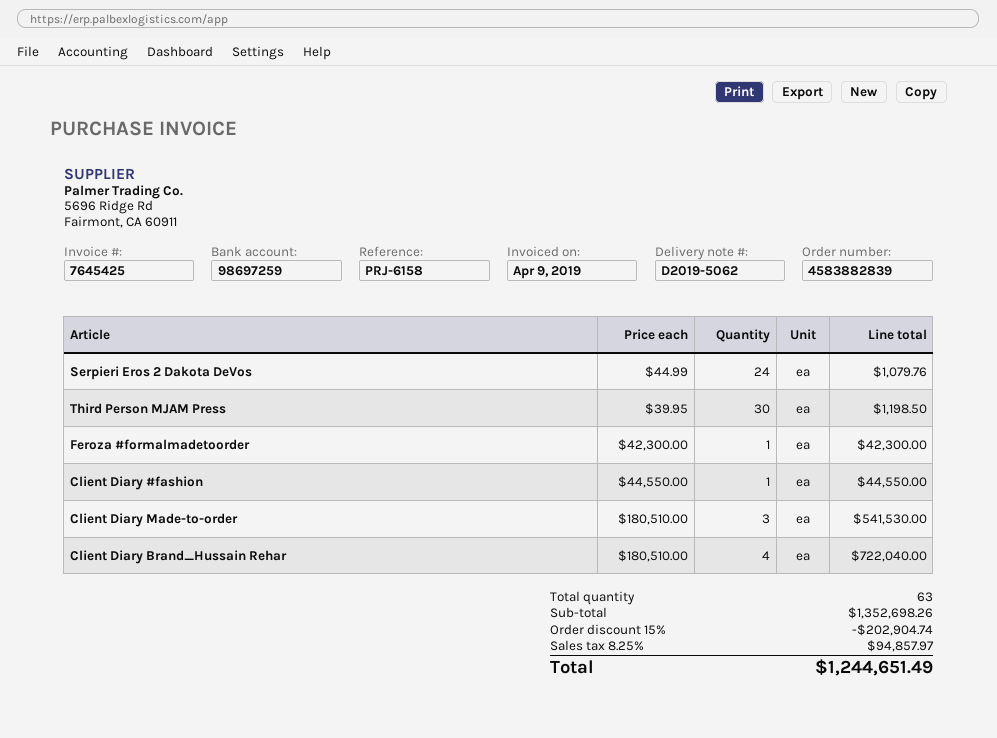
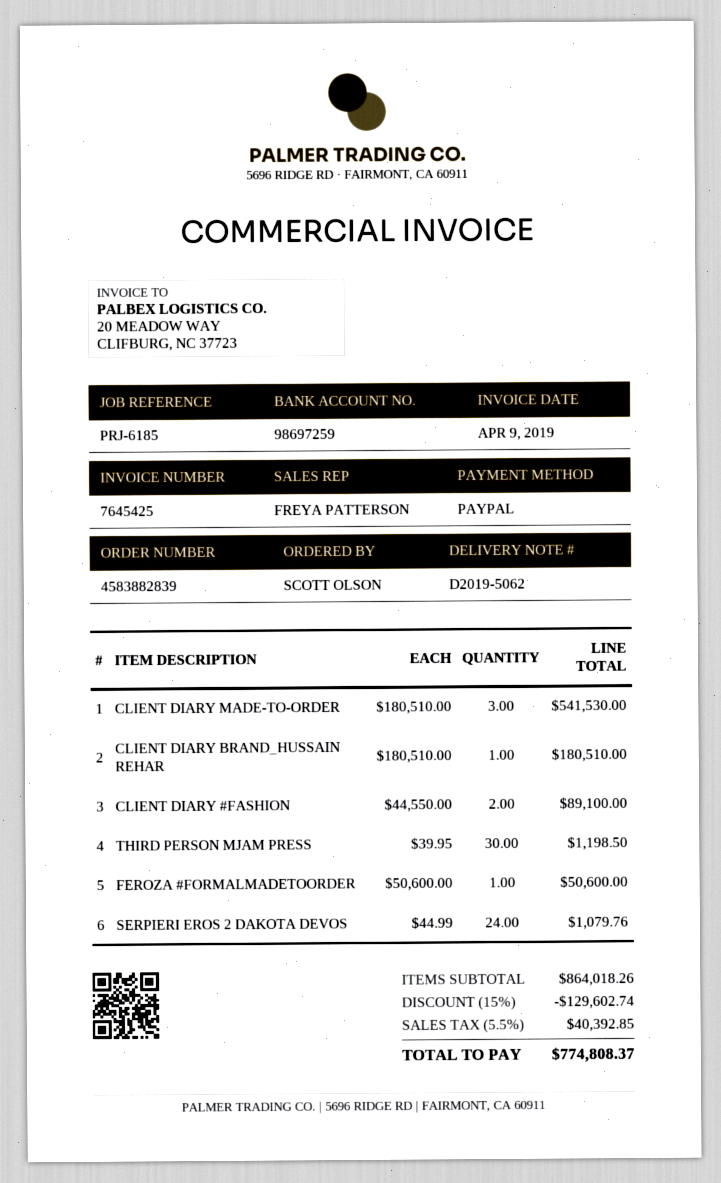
reference: PRJ-6158 -> PRJ-6185
Feroza #formalmadetoorder: 1 x 42300.00 = 42300.00 -> 1 x 50600.00 = 50600.00
Client Diary #fashion: 1 x 44550.00 = 44550.00 -> 2 x 44550.00 = 89100.00
Client Diary Brand_Hussain Rehar: 4 x 180510.00 = 722040.00 -> 1 x 180510.00 = 180510.00
subtotal: 1352698.26 -> 864018.26
discount: 15% = 202904.74 -> 15% = 129602.74
tax: 8.25% = 94857.97 -> 5.5% = 40392.85
total: 1244651.49 -> 774808.37

